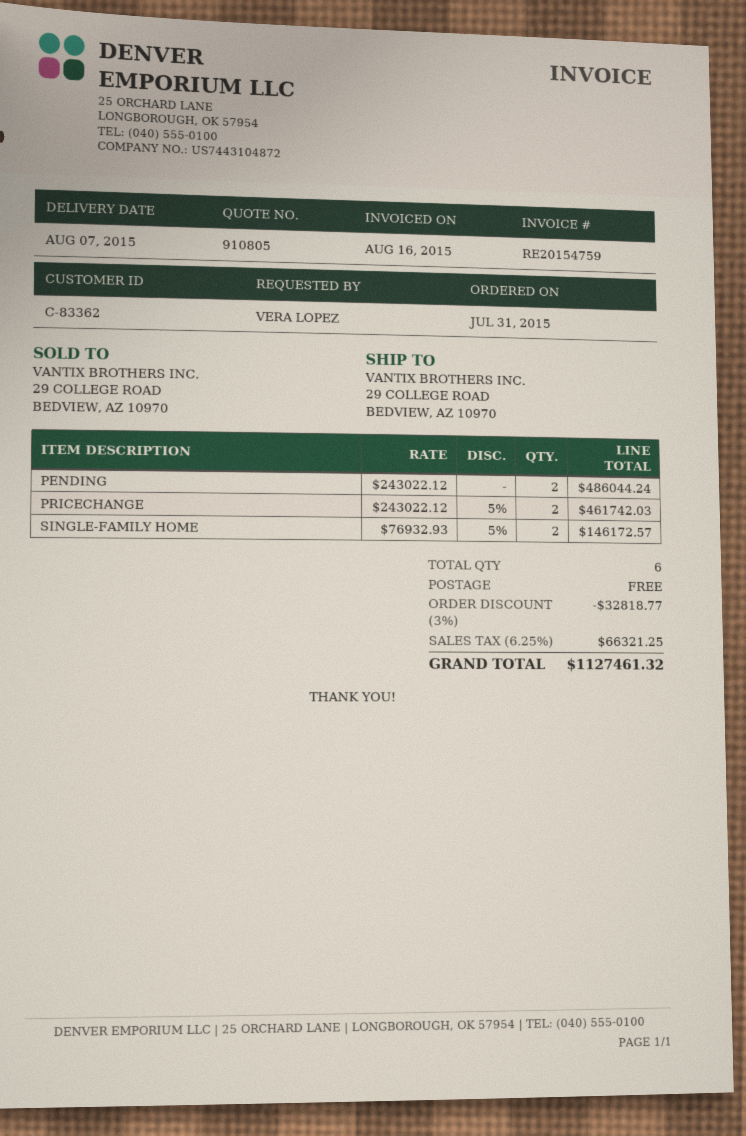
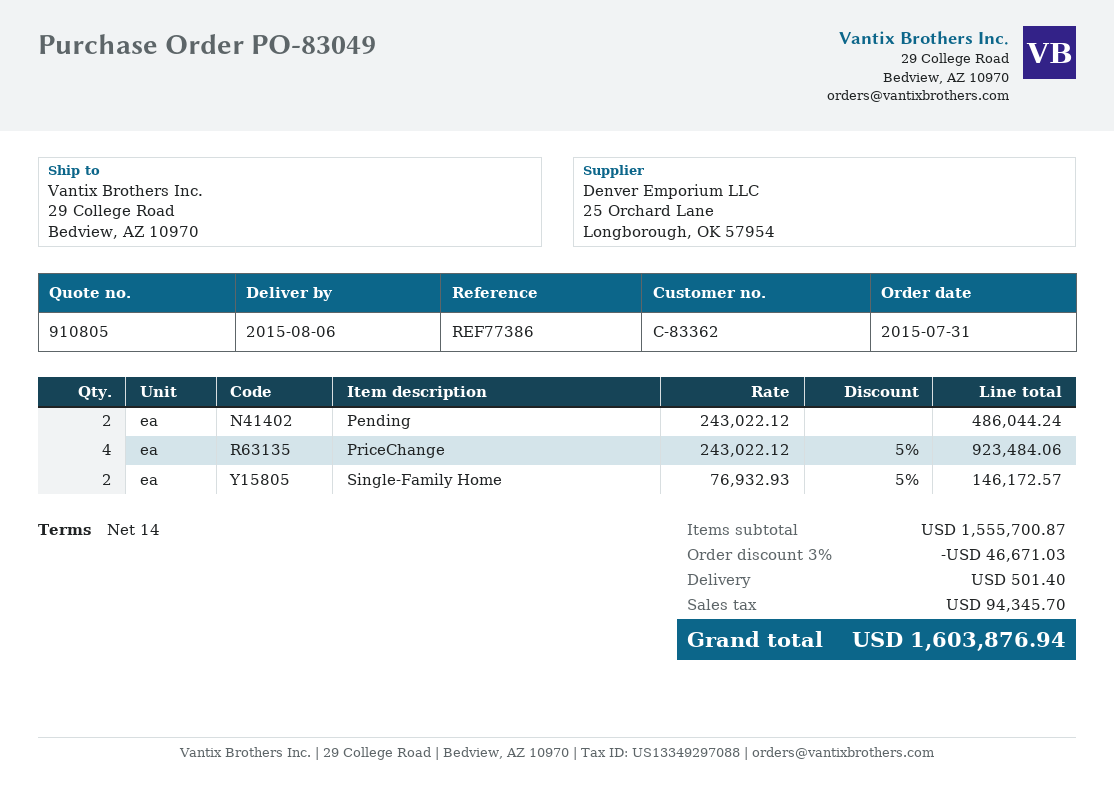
delivery date: 2015-08-07 -> 2015-08-06
PRICECHANGE: 2 x 243022.12 - 5% = 461742.03 -> 4 x 243022.12 - 5% = 923484.06
discount: 3% = 32818.77 -> 3% = 46671.03
shipping: 0.00 -> 501.40
tax: 66321.25 -> 94345.70
total: 1127461.32 -> 1603876.94

